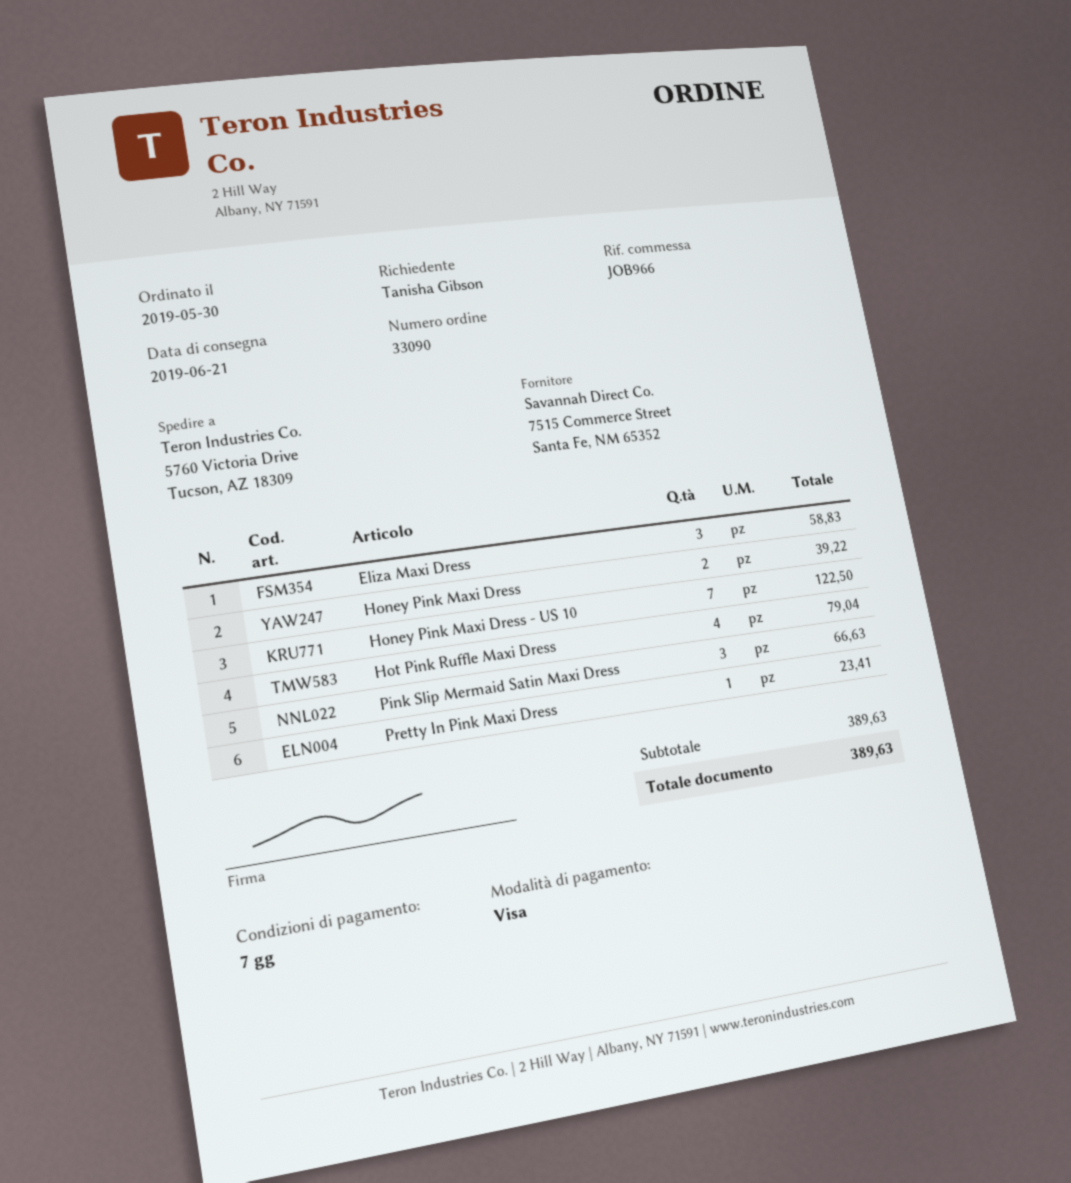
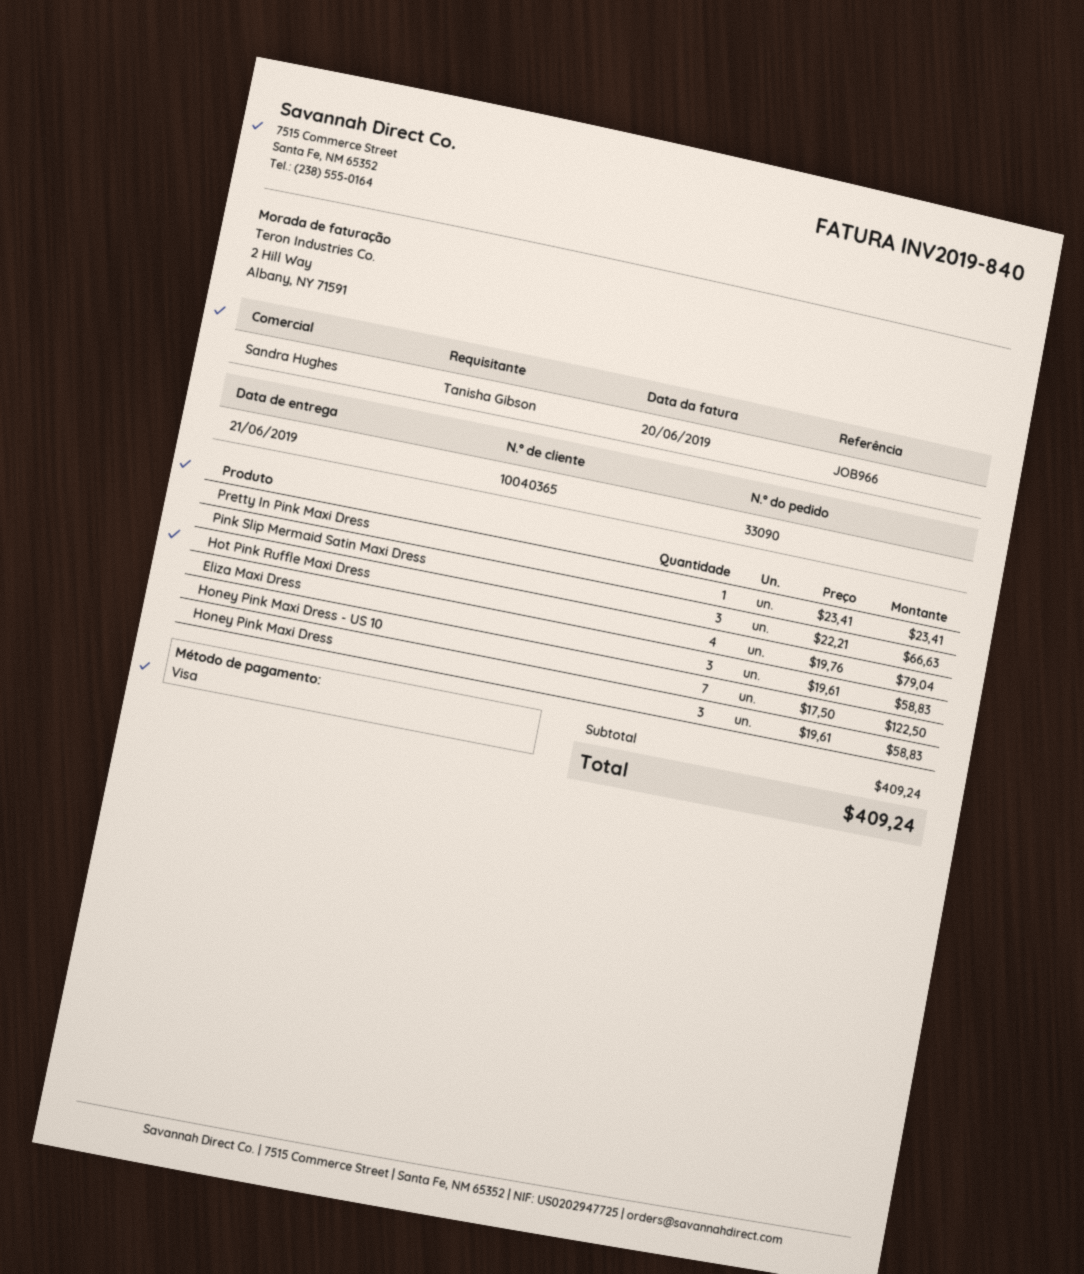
Honey Pink Maxi Dress: 2 for 39.22 -> 3 for 58.83
subtotal: 389.63 -> 409.24
total: 389.63 -> 409.24

